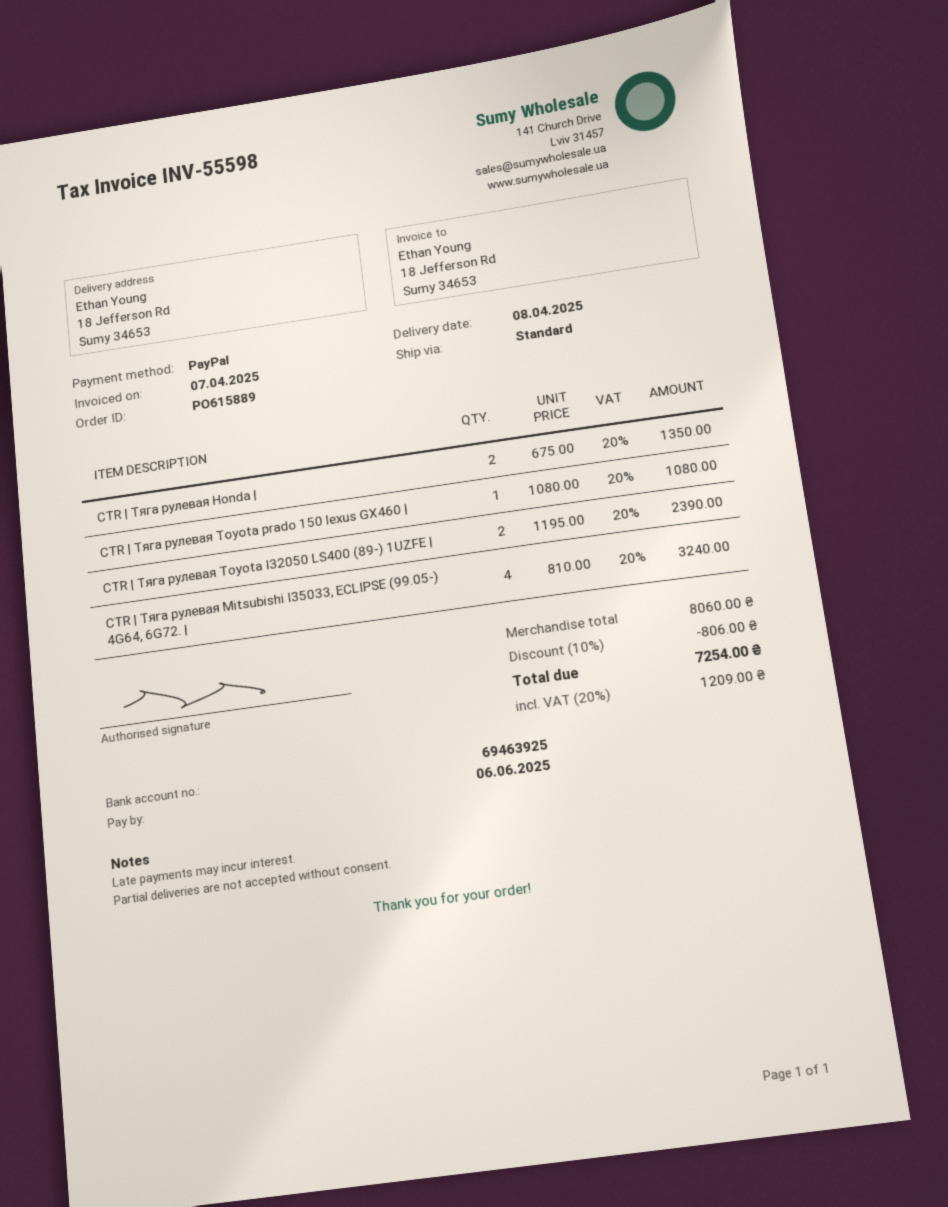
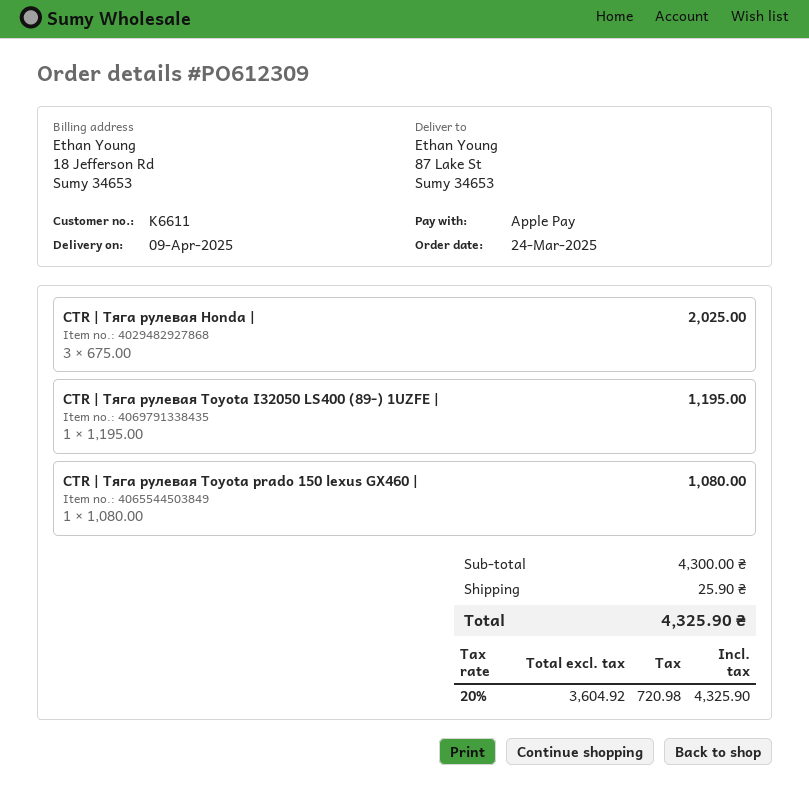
order number: PO615889 -> PO612309
delivery date: 2025-04-08 -> 2025-04-09
payment method: PayPal -> Apple Pay
ship to: 18 Jefferson Rd, Sumy 34653 -> 87 Lake St, Sumy 34653
CTR | Тяга рулевая Honda |: 2 x 675.00 = 1350.00 -> 3 x 675.00 = 2025.00
CTR | Тяга рулевая Toyota I32050 LS400 (89-) 1UZFE |: 2 x 1195.00 = 2390.00 -> 1 x 1195.00 = 1195.00
CTR | Тяга рулевая Mitsubishi I35033, ECLIPSE (99.05-) 4G64, 6G72. |: 4 x 810.00 = 3240.00 -> none
subtotal: 8060.00 -> 4300.00
discount: 10% = 806.00 -> none
shipping: none -> 25.90
tax: 20% = 1209.00 -> 20% = 720.98
total: 7254.00 -> 4325.90

